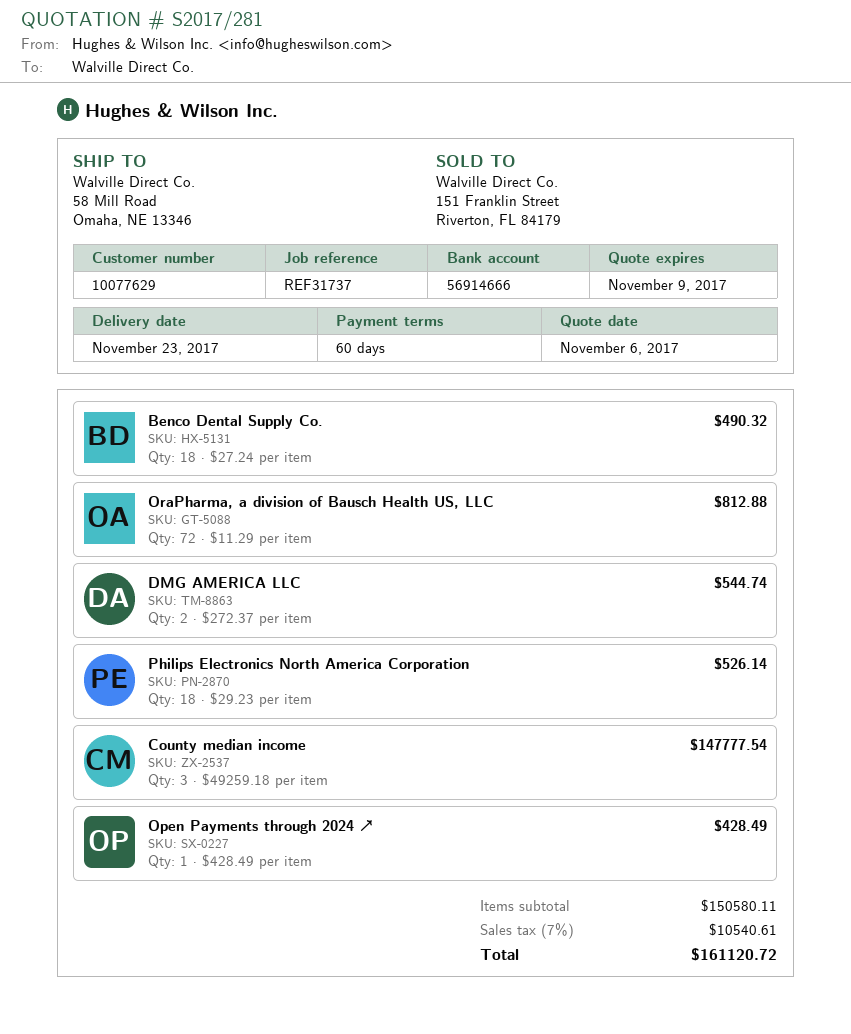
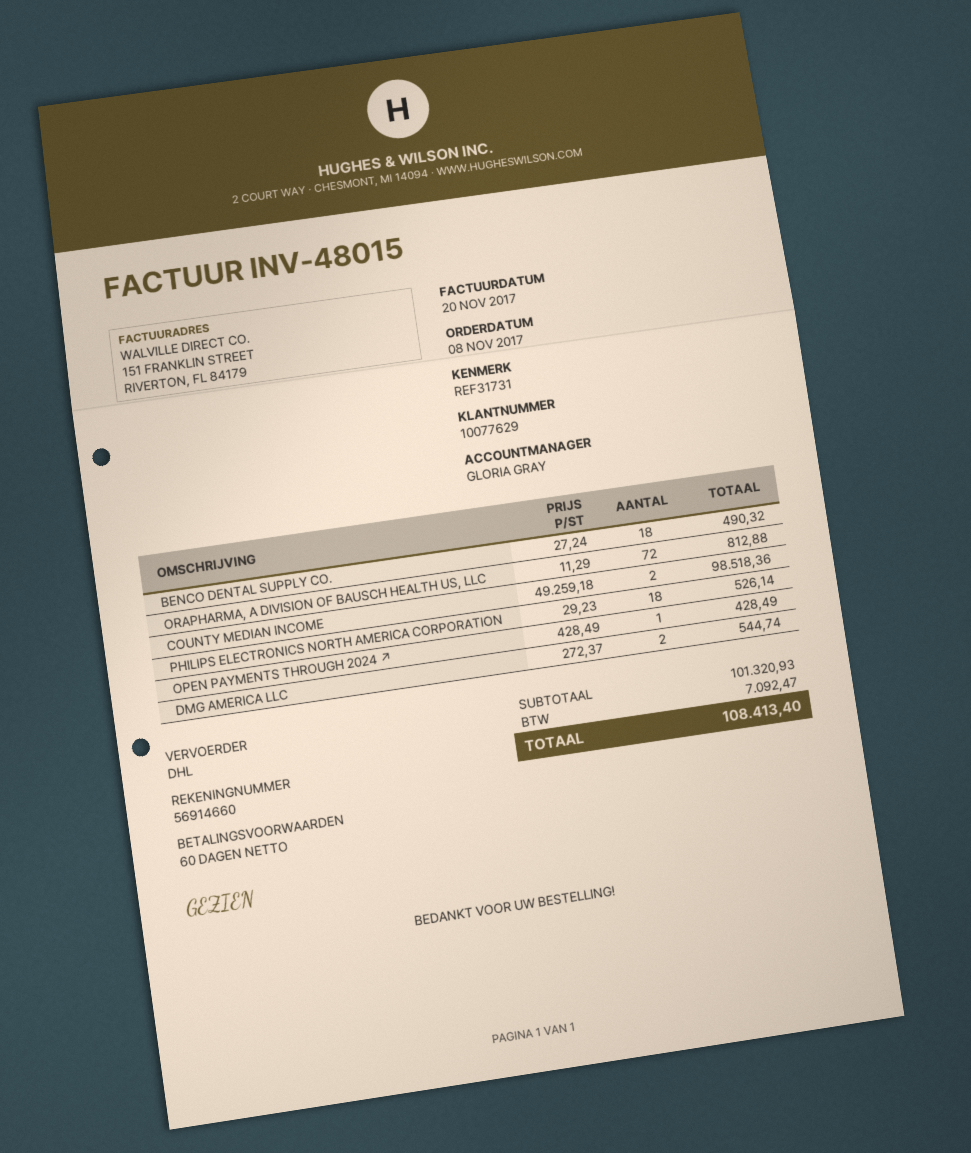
reference: REF31737 -> REF31731
bank account: 56914666 -> 56914660
County median income: 3 x 49259.18 = 147777.54 -> 2 x 49259.18 = 98518.36
subtotal: 150580.11 -> 101320.93
tax: 10540.61 -> 7092.47
total: 161120.72 -> 108413.40

